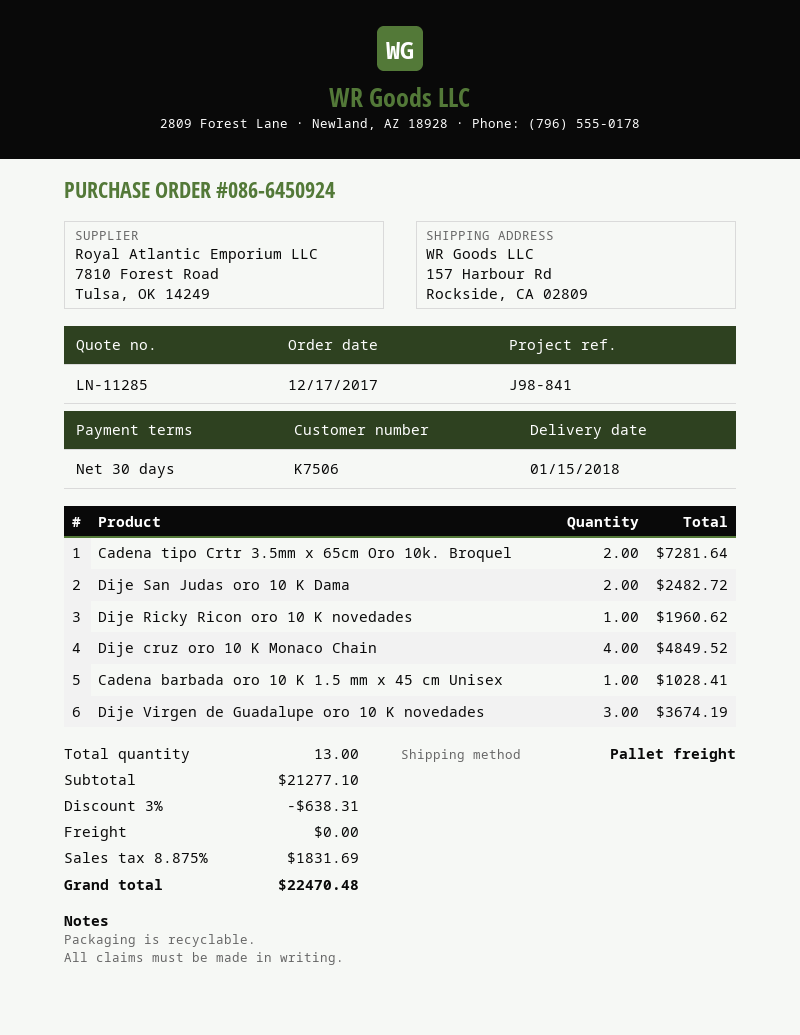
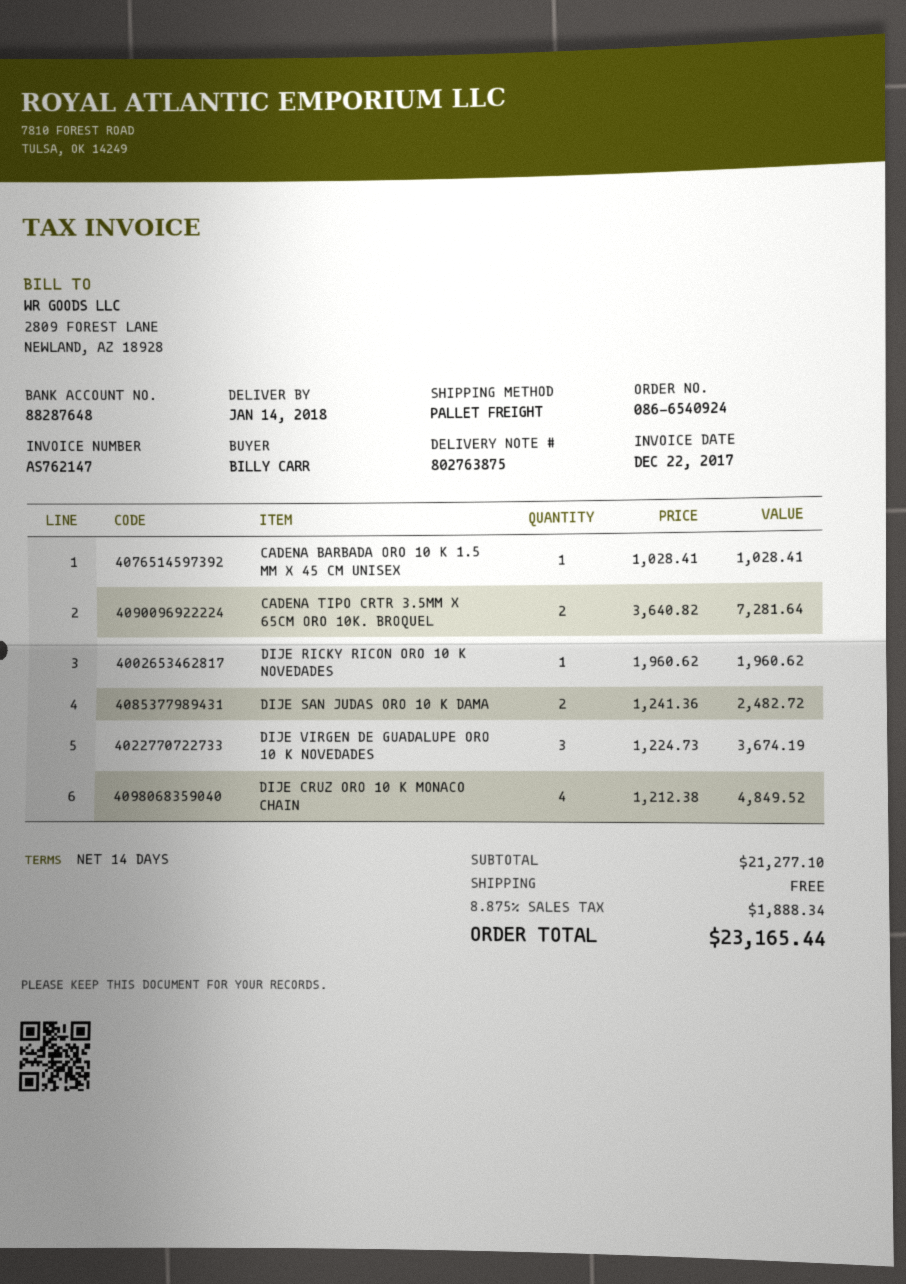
order number: 086-6450924 -> 086-6540924
delivery date: 2018-01-15 -> 2018-01-14
payment terms: 30 days -> 14 days
discount: 3% = 638.31 -> none
tax: 8.875% = 1831.69 -> 8.875% = 1888.34
total: 22470.48 -> 23165.44

